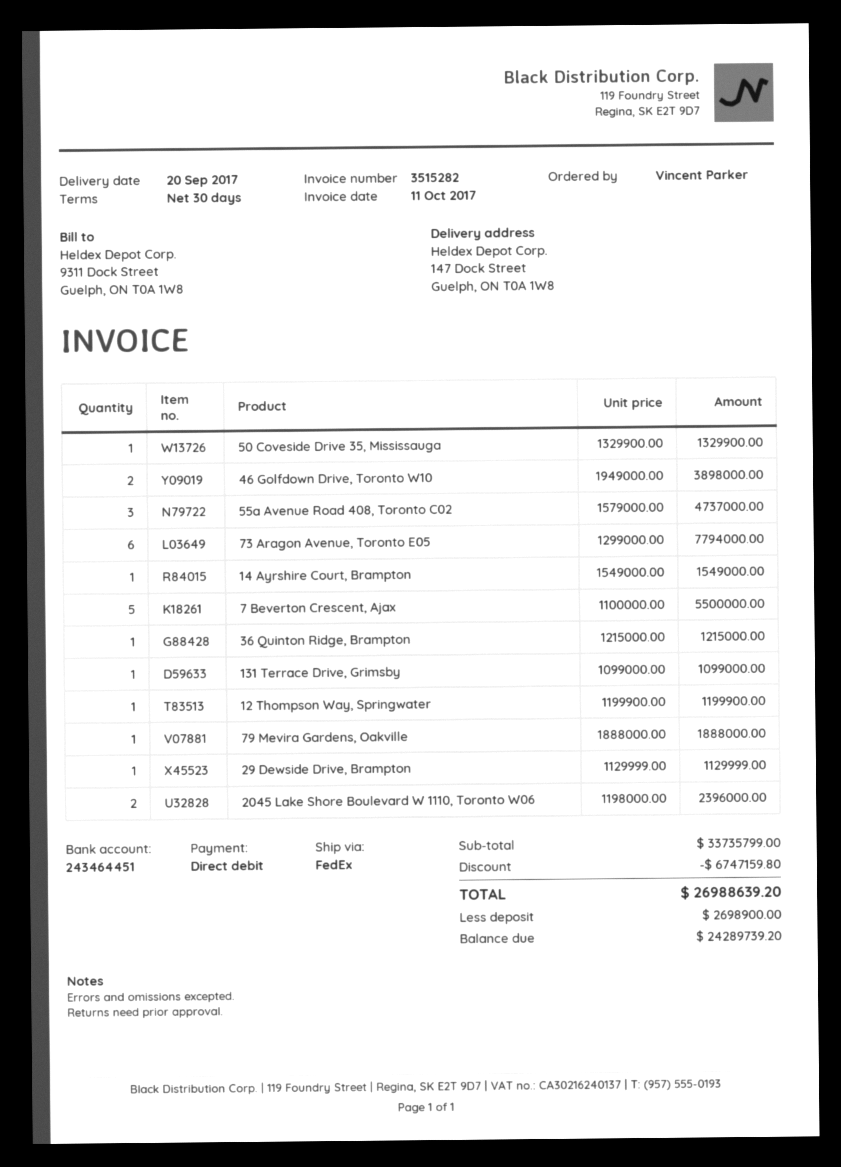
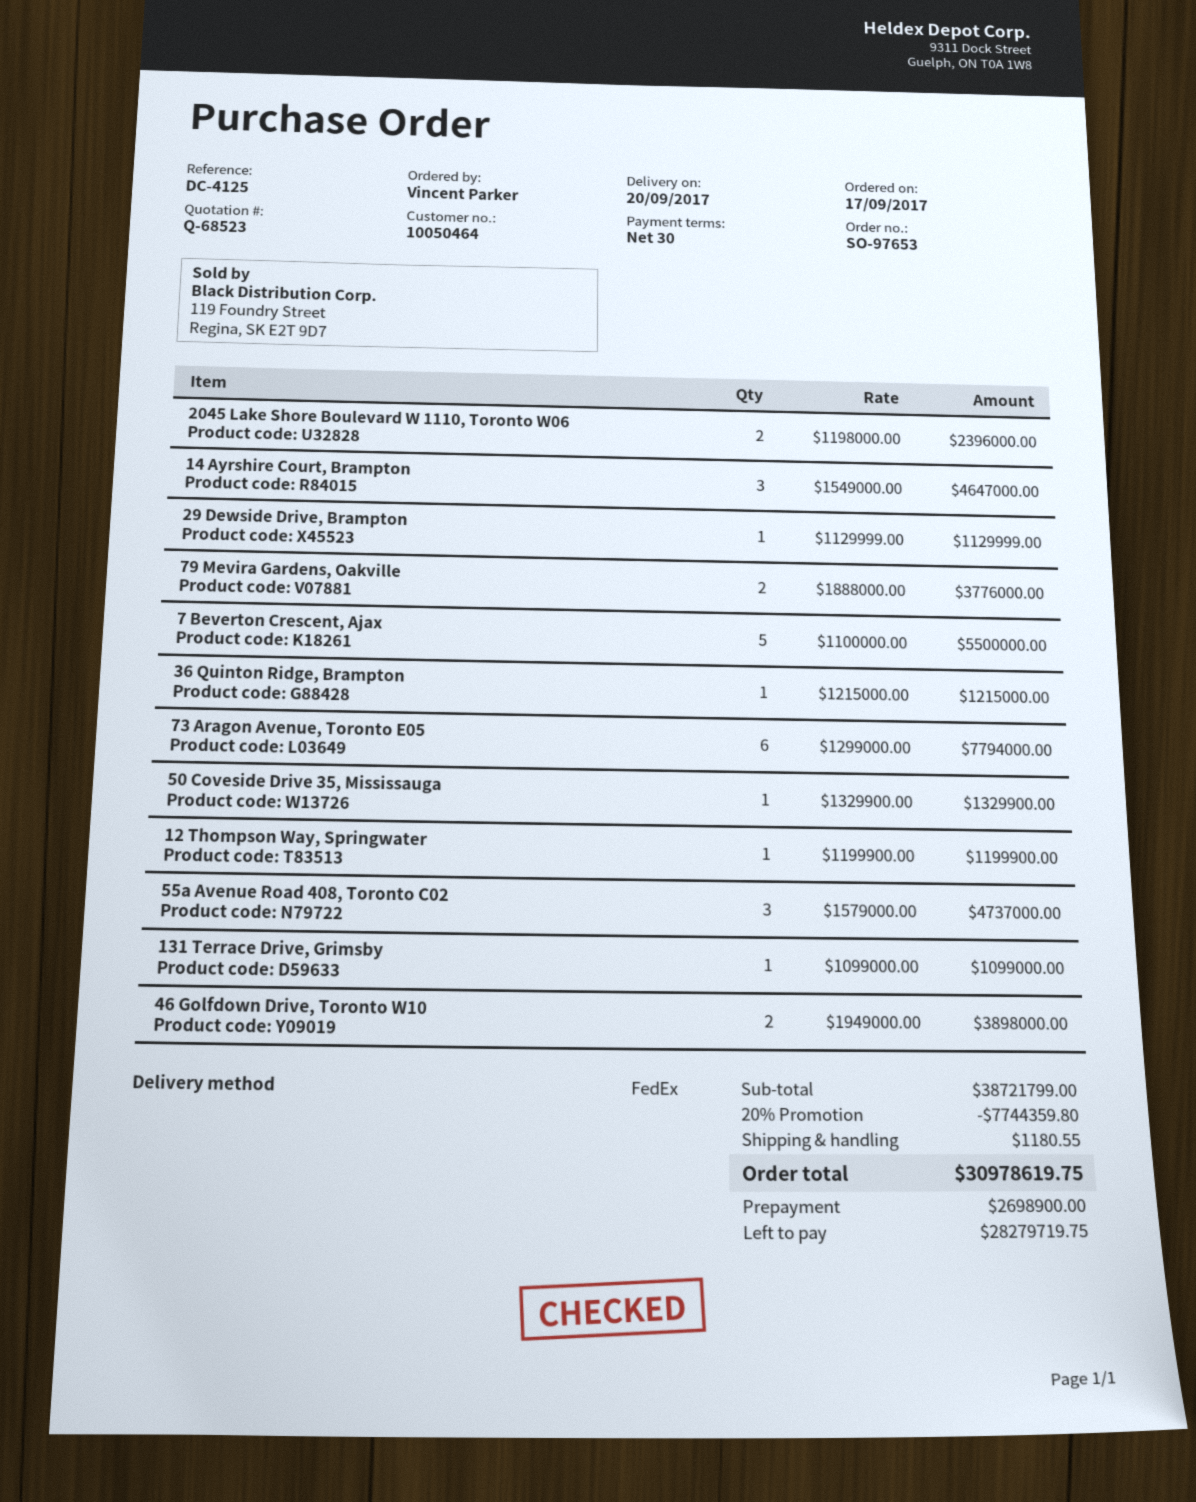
14 Ayrshire Court, Brampton: 1 x 1549000.00 = 1549000.00 -> 3 x 1549000.00 = 4647000.00
79 Mevira Gardens, Oakville: 1 x 1888000.00 = 1888000.00 -> 2 x 1888000.00 = 3776000.00
subtotal: 33735799.00 -> 38721799.00
discount: 6747159.80 -> 7744359.80
shipping: none -> 1180.55
total: 26988639.20 -> 30978619.75
balance: 24289739.20 -> 28279719.75

